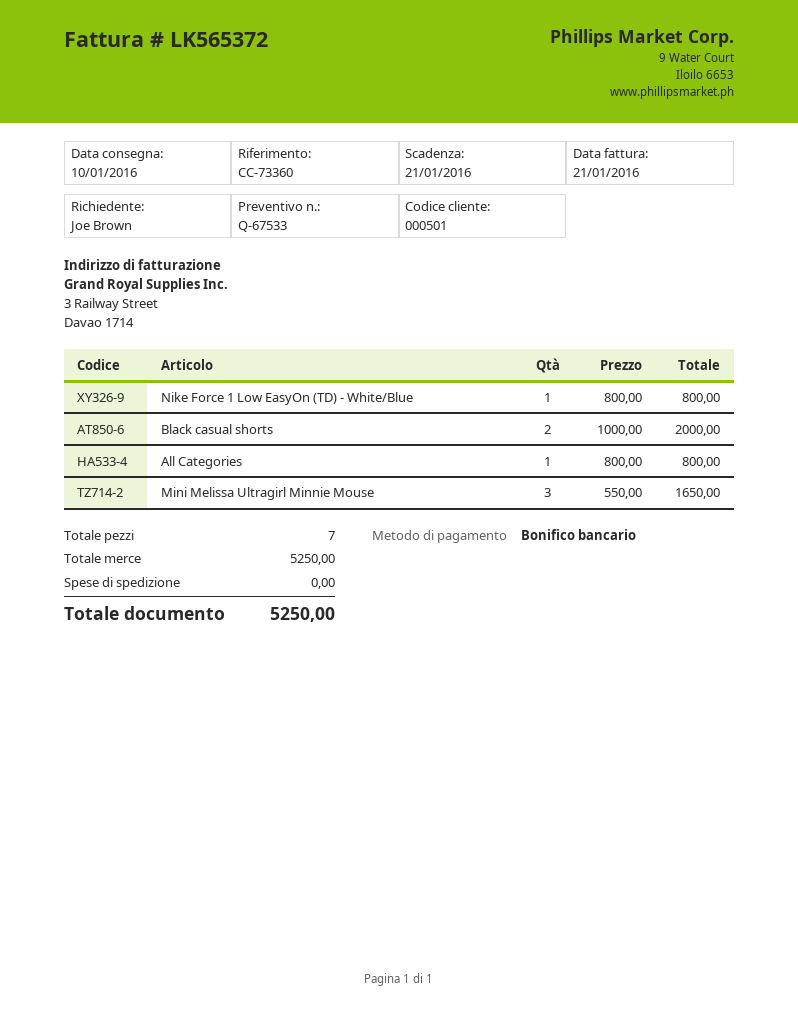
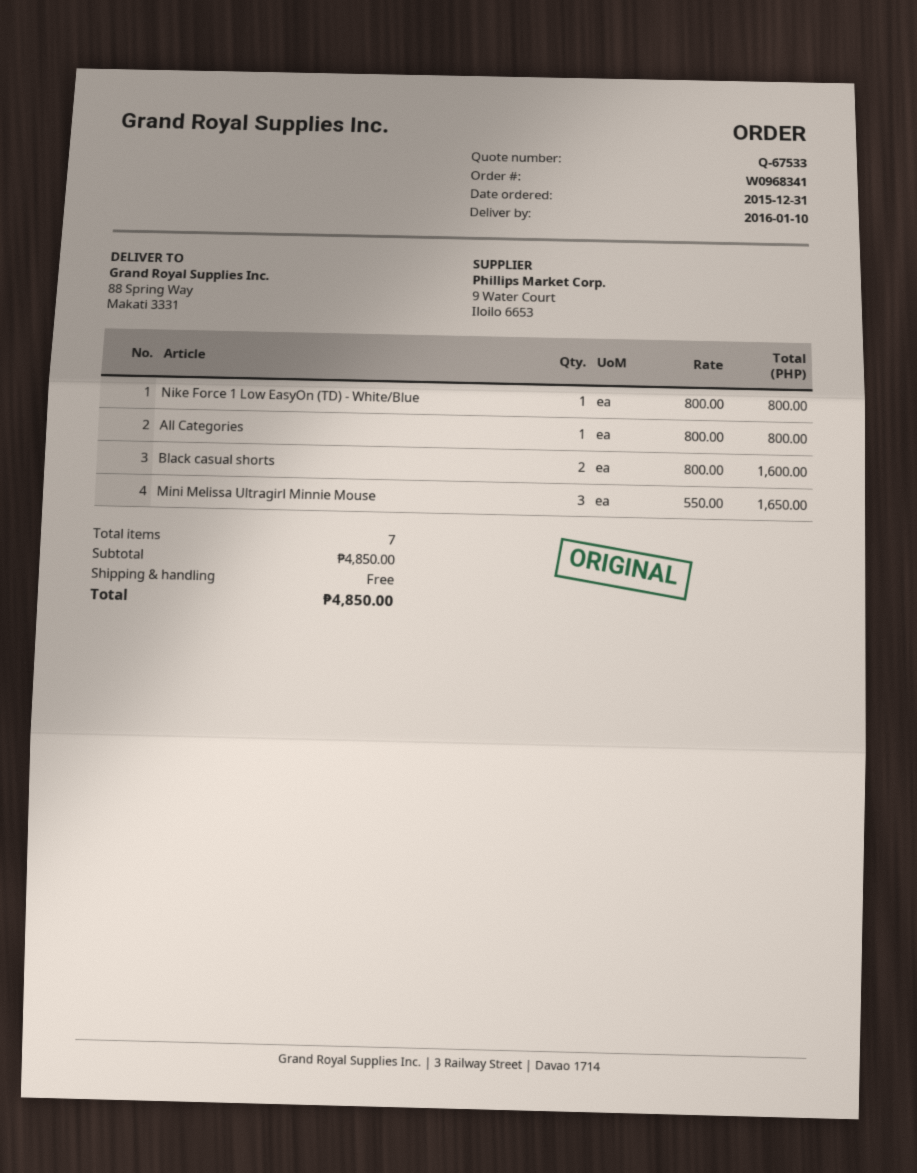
Black casual shorts: 2 x 1000.00 = 2000.00 -> 2 x 800.00 = 1600.00
subtotal: 5250.00 -> 4850.00
total: 5250.00 -> 4850.00

